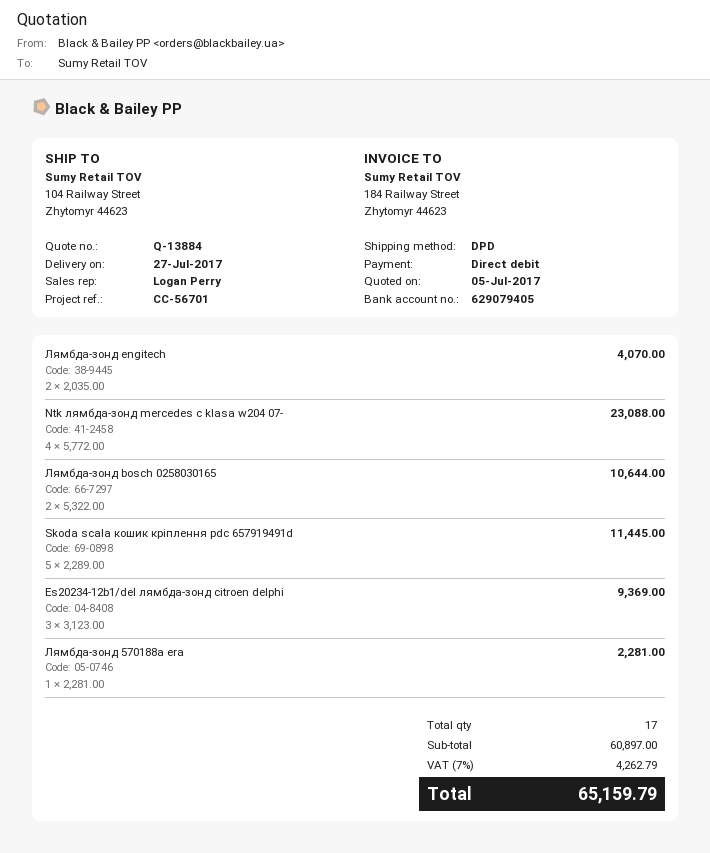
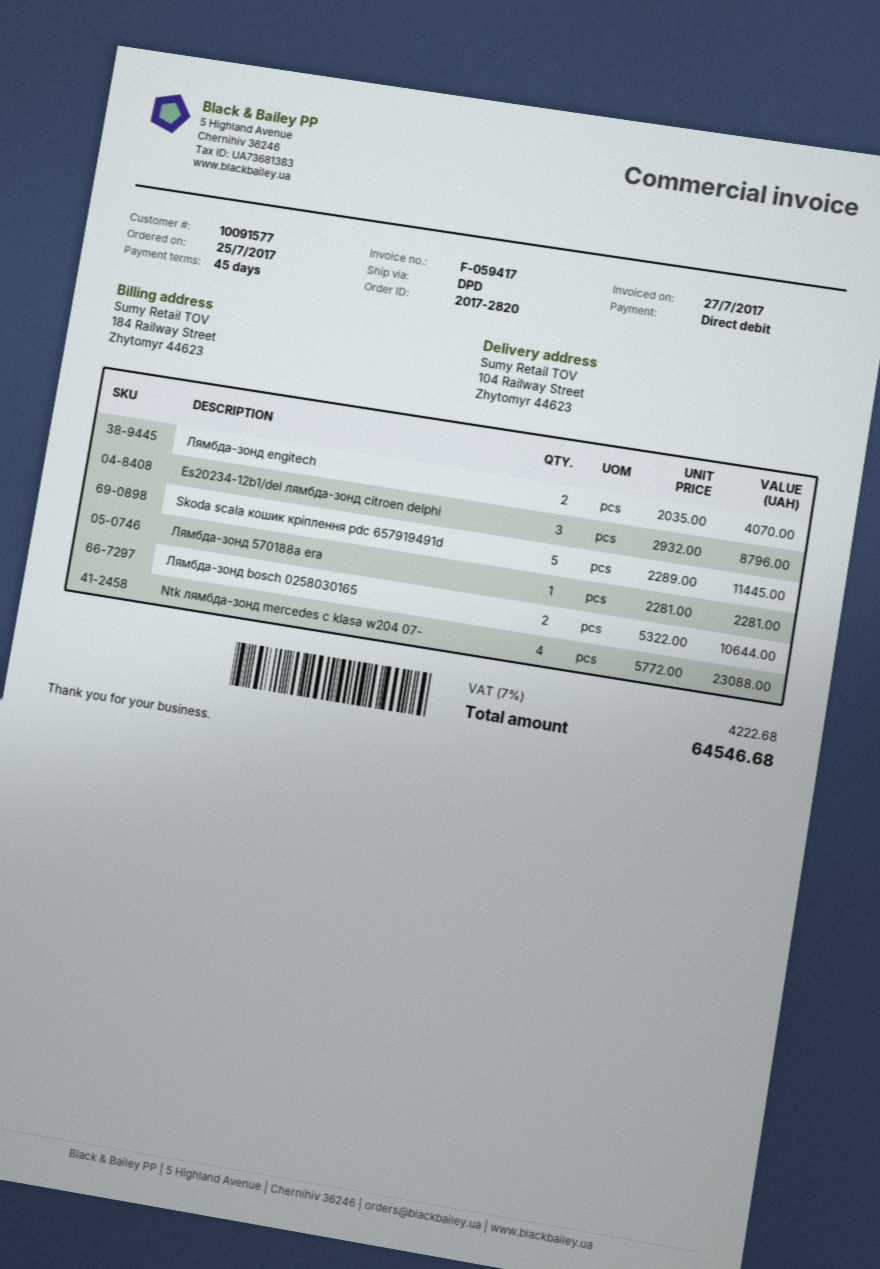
Es20234-12b1/del лямбда-зонд citroen delphi: 3 x 3123.00 = 9369.00 -> 3 x 2932.00 = 8796.00
tax: 7% = 4262.79 -> 7% = 4222.68
total: 65159.79 -> 64546.68

